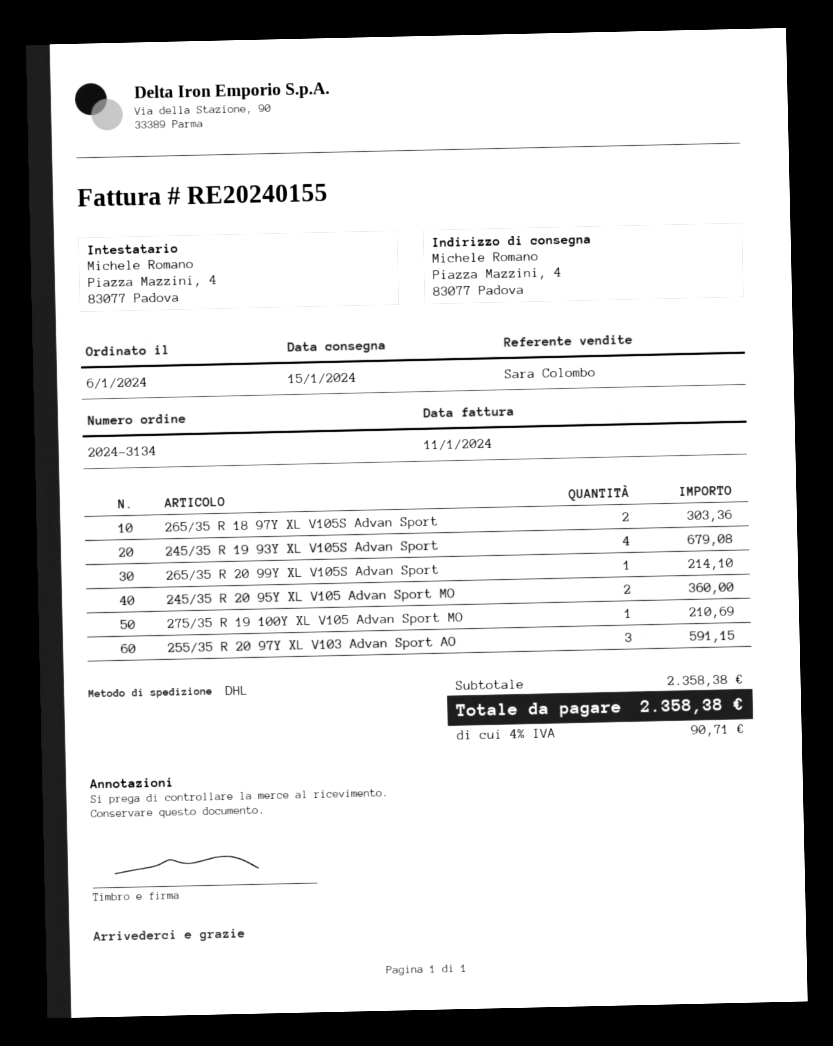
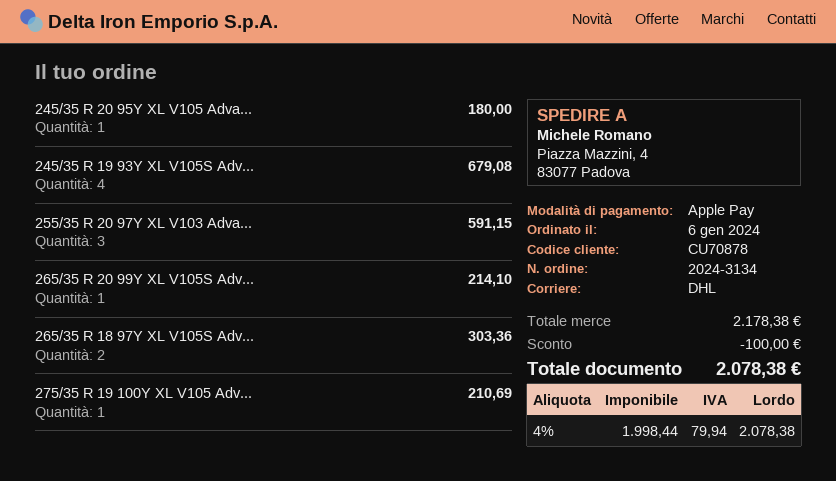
245/35 R 20 95Y XL V105 Advan Sport MO: 2 for 360.00 -> 1 for 180.00
subtotal: 2358.38 -> 2178.38
discount: none -> 100.00
tax: 4% = 90.71 -> 4% = 79.94
total: 2358.38 -> 2078.38

